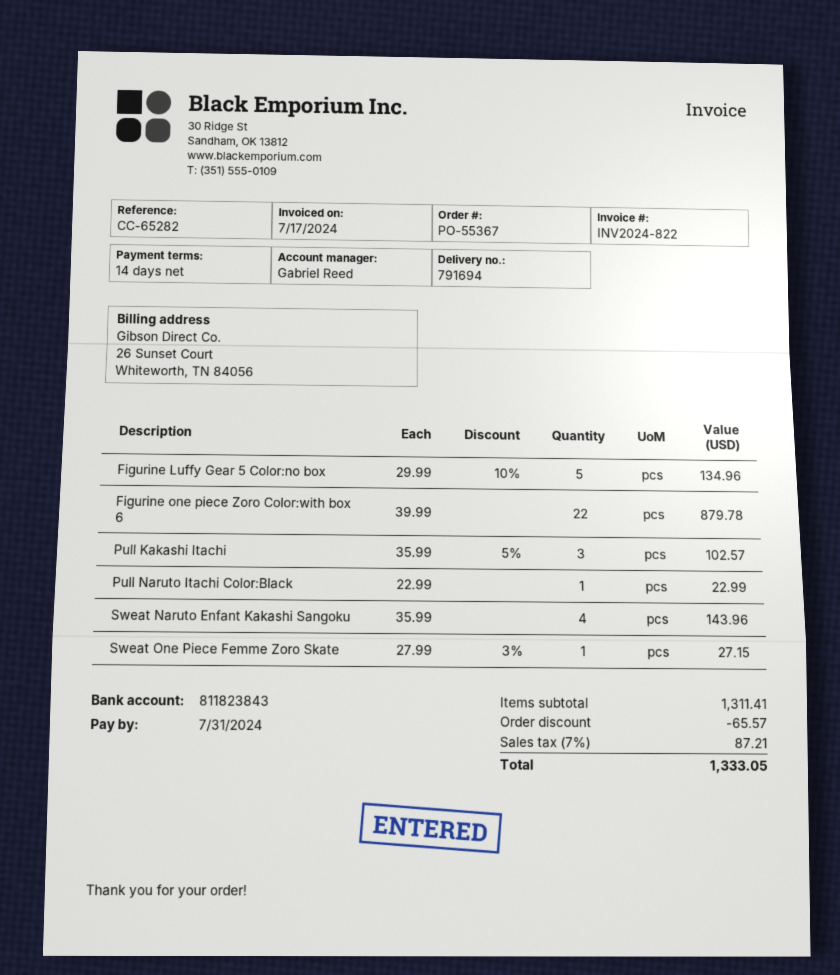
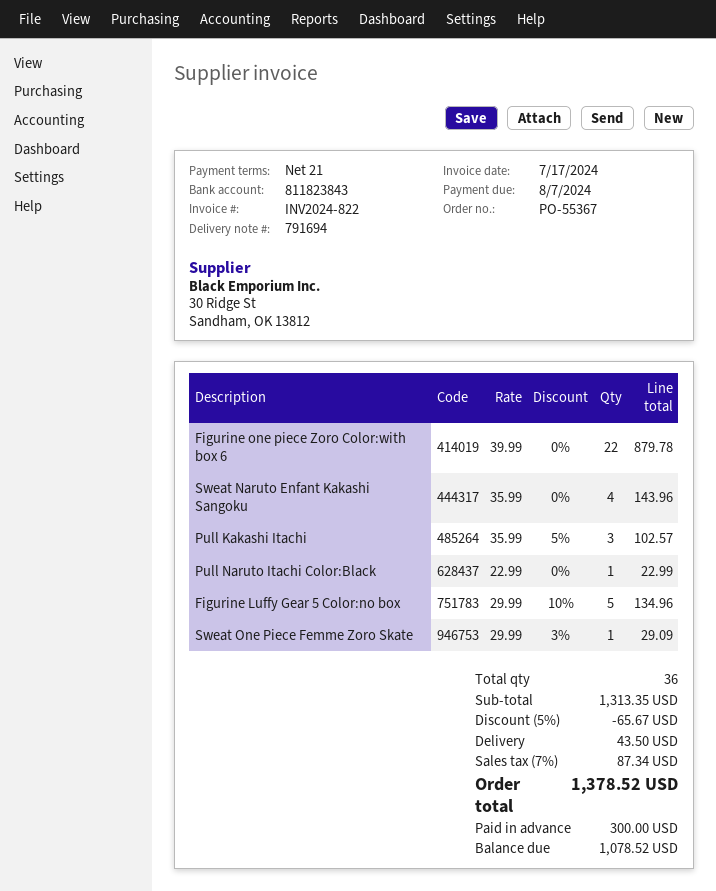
payment terms: 14 days -> 21 days
due date: 2024-07-31 -> 2024-08-07
Sweat One Piece Femme Zoro Skate: 1 x 27.99 - 3% = 27.15 -> 1 x 29.99 - 3% = 29.09
subtotal: 1311.41 -> 1313.35
discount: 65.57 -> 65.67
shipping: none -> 43.50
tax: 7% = 87.21 -> 7% = 87.34
total: 1333.05 -> 1378.52

